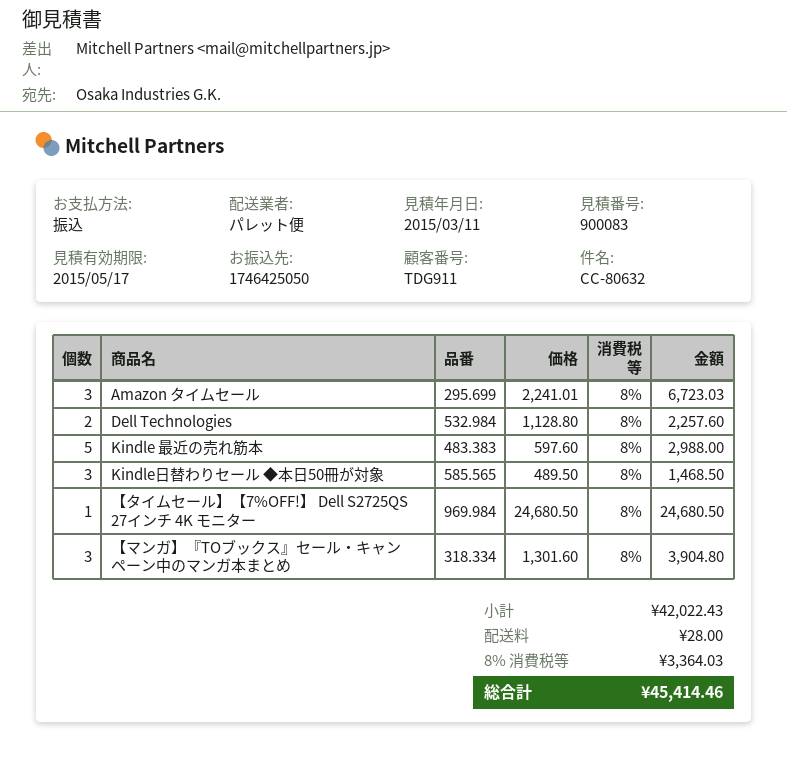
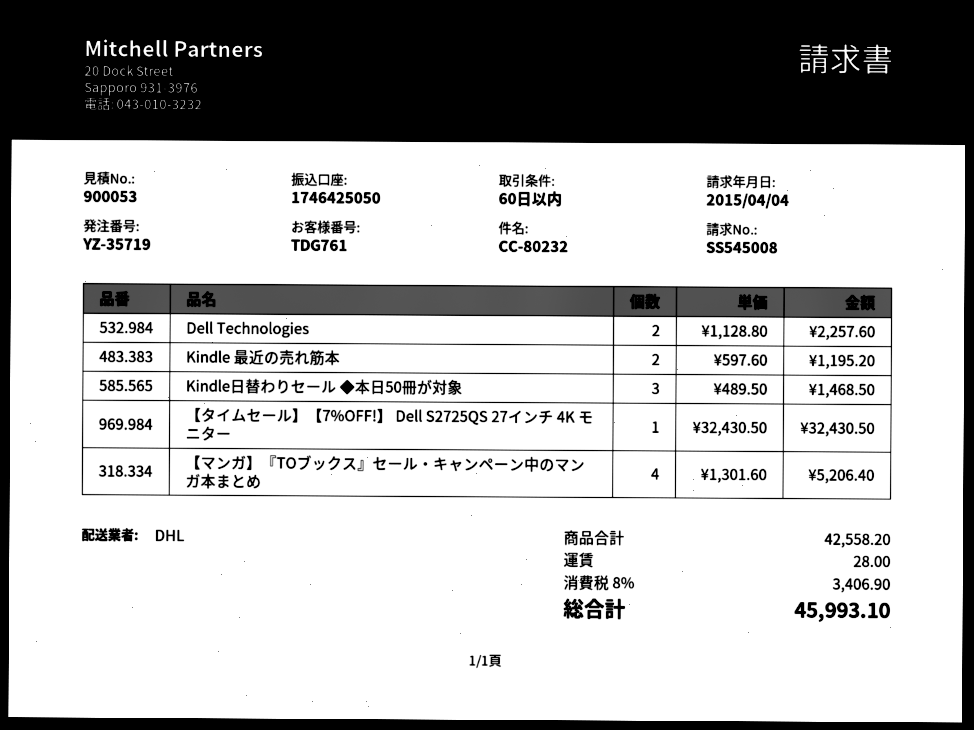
quote number: 900083 -> 900053
customer number: TDG911 -> TDG761
reference: CC-80632 -> CC-80232
shipping method: pallet freight -> DHL
Amazon タイムセール: 3 x 2241.01 = 6723.03 -> none
Kindle 最近の売れ筋本: 5 x 597.60 = 2988.00 -> 2 x 597.60 = 1195.20
【タイムセール】【7%OFF!】 Dell S2725QS 27インチ 4K モニター: 1 x 24680.50 = 24680.50 -> 1 x 32430.50 = 32430.50
【マンガ】『TOブックス』セール・キャンペーン中のマンガ本まとめ: 3 x 1301.60 = 3904.80 -> 4 x 1301.60 = 5206.40
subtotal: 42022.43 -> 42558.20
tax: 8% = 3364.03 -> 8% = 3406.90
total: 45414.46 -> 45993.10

